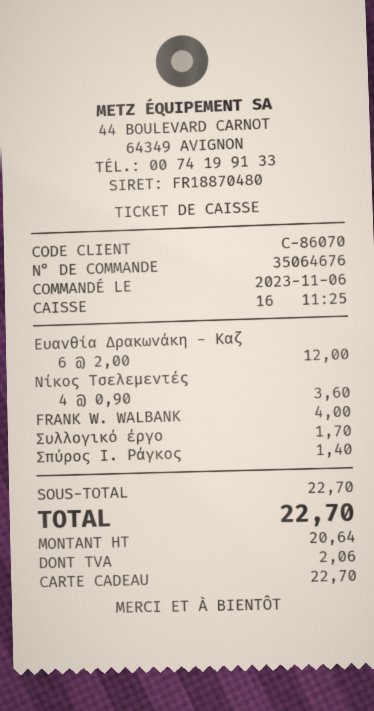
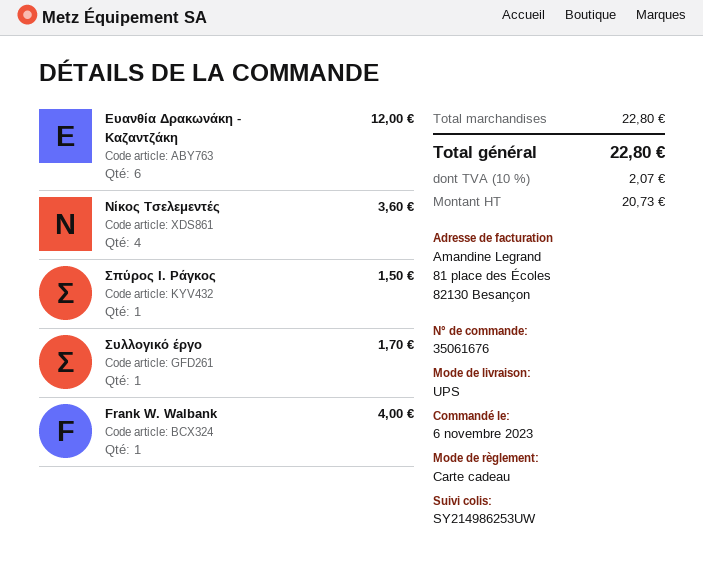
order number: 35064676 -> 35061676
Σπύρος Ι. Ράγκος: 1 for 1.40 -> 1 for 1.50
subtotal: 22.70 -> 22.80
net: 20.64 -> 20.73
tax: 2.06 -> 2.07
total: 22.70 -> 22.80

